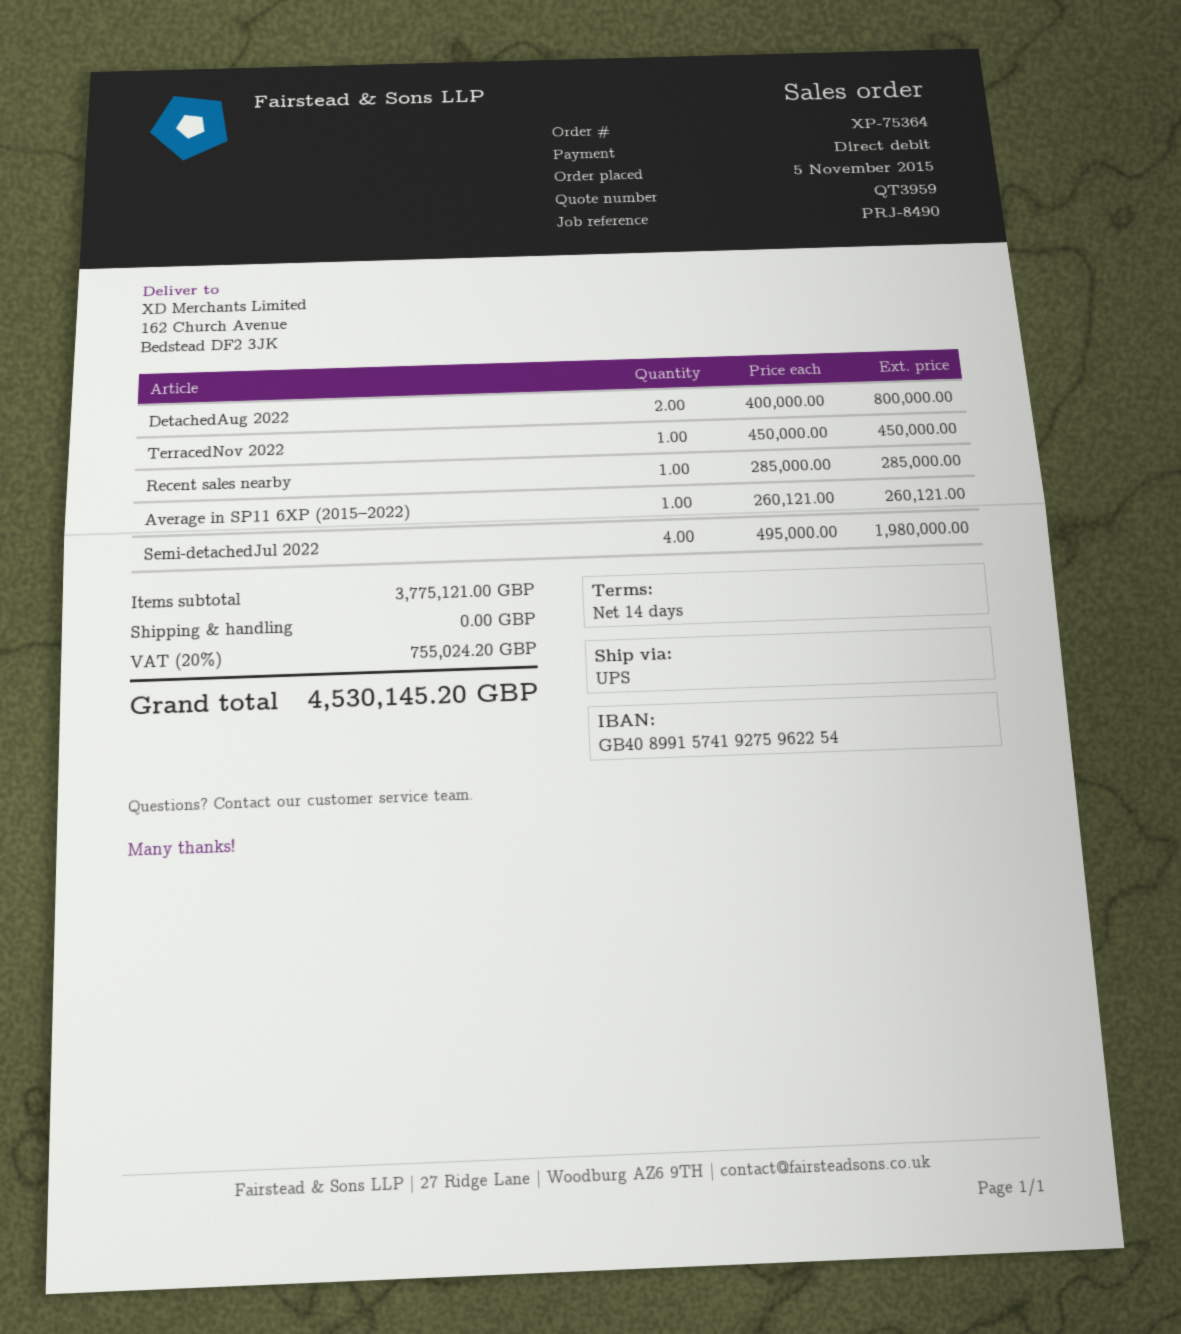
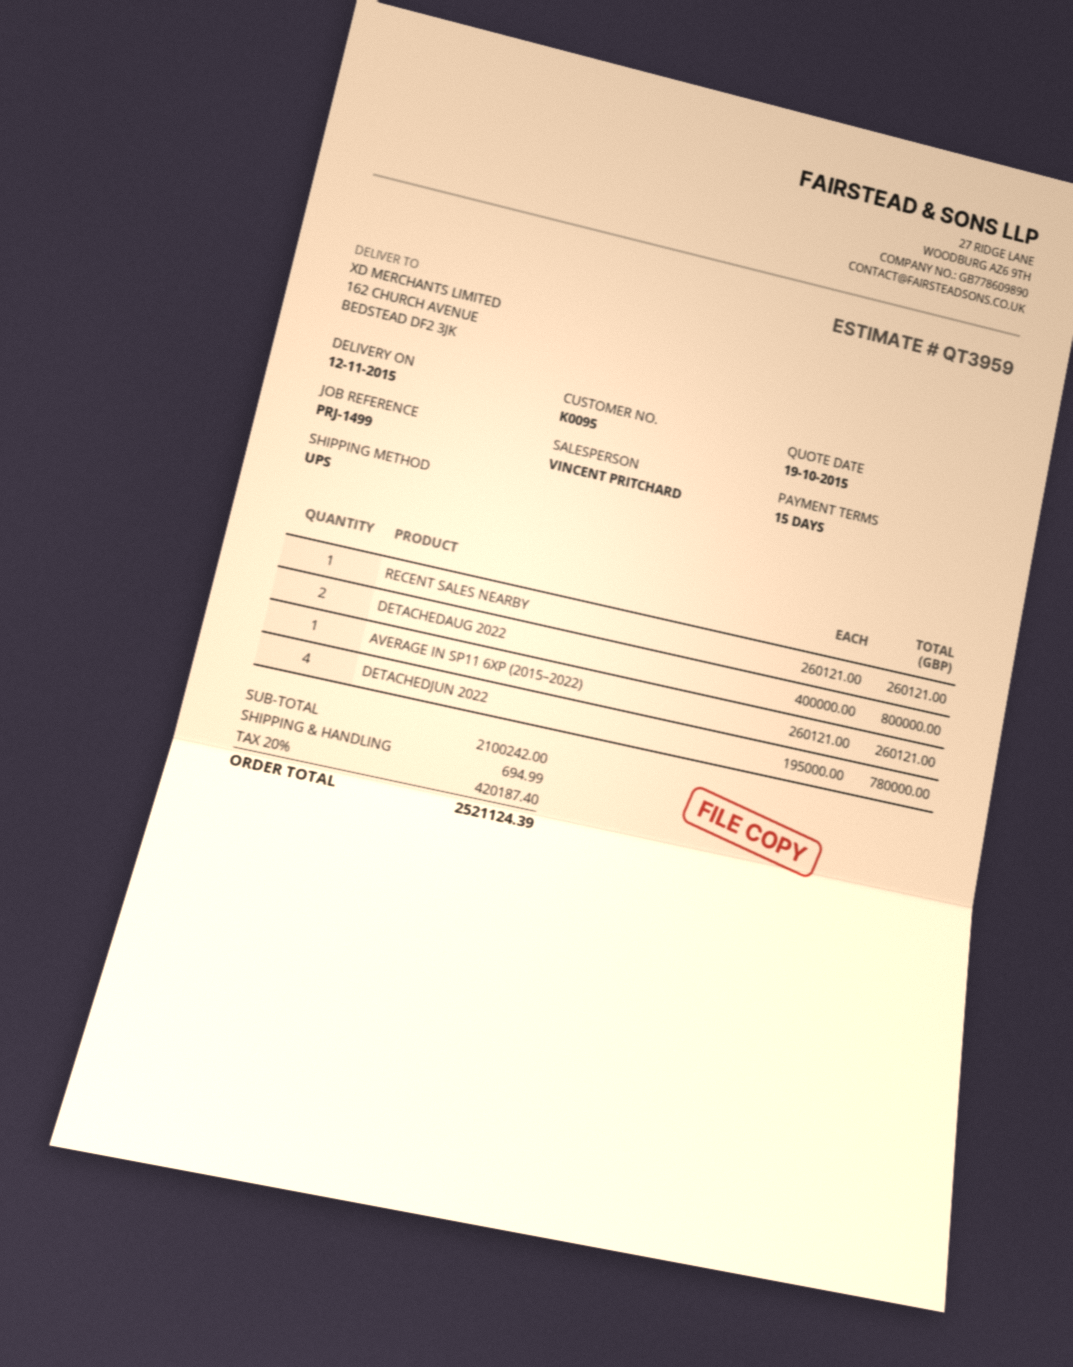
payment terms: 14 days -> 15 days
reference: PRJ-8490 -> PRJ-1499
TerracedNov 2022: 1 x 450000.00 = 450000.00 -> none
Recent sales nearby: 1 x 285000.00 = 285000.00 -> 1 x 260121.00 = 260121.00
Semi-detachedJul 2022: 4 x 495000.00 = 1980000.00 -> none
DETACHEDJUN 2022: none -> 4 x 195000.00 = 780000.00
subtotal: 3775121.00 -> 2100242.00
shipping: 0.00 -> 694.99
tax: 20% = 755024.20 -> 20% = 420187.40
total: 4530145.20 -> 2521124.39

